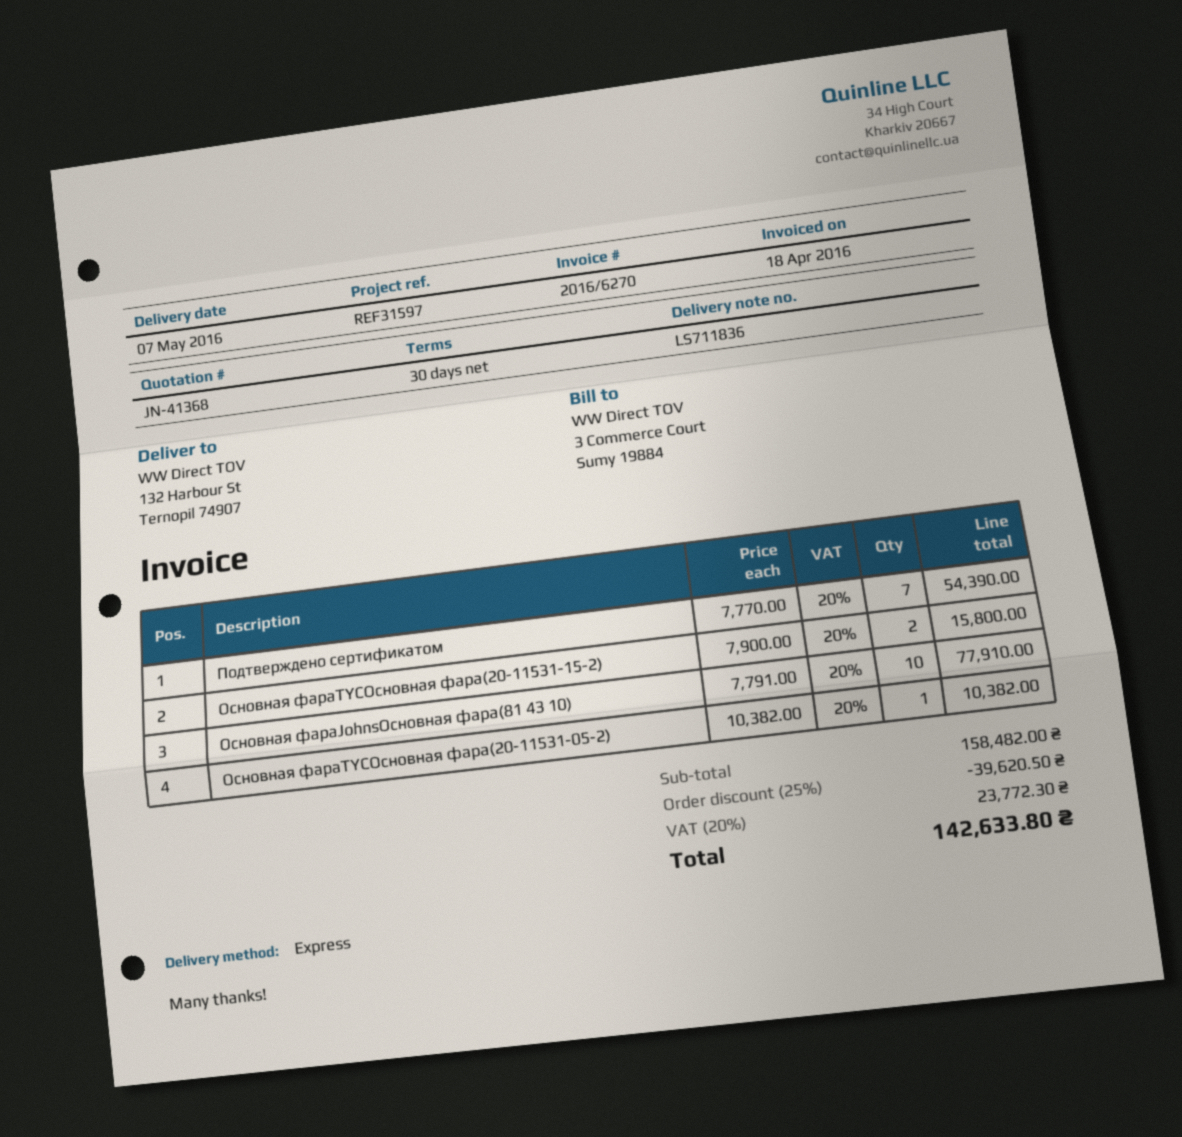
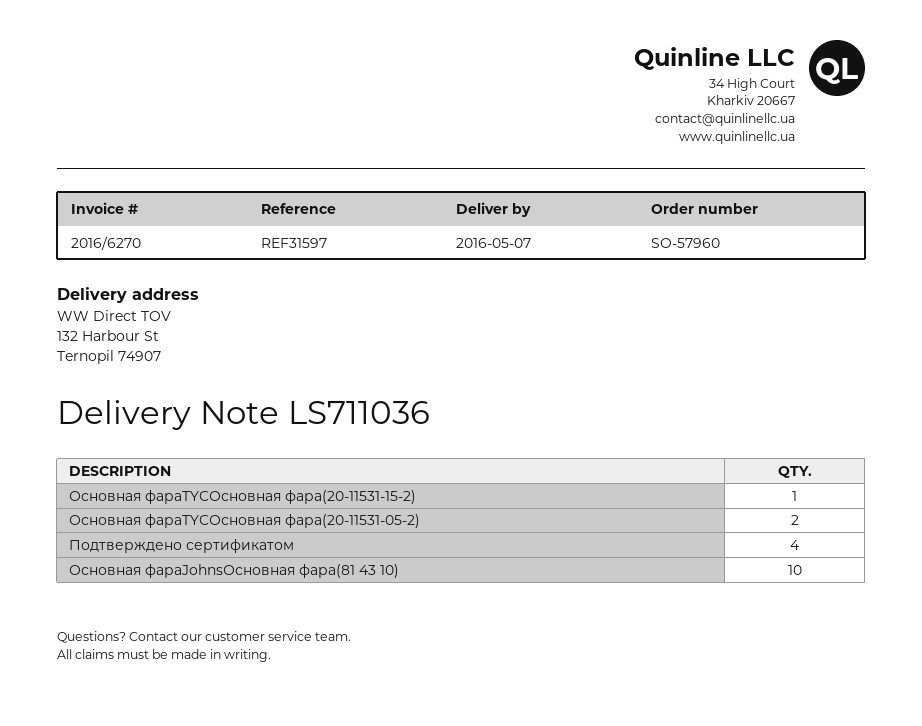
delivery note number: LS711836 -> LS711036
Подтверждено сертификатом: 7 -> 4
Основная фараTYCОсновная фара(20-11531-15-2): 2 -> 1
Основная фараTYCОсновная фара(20-11531-05-2): 1 -> 2

